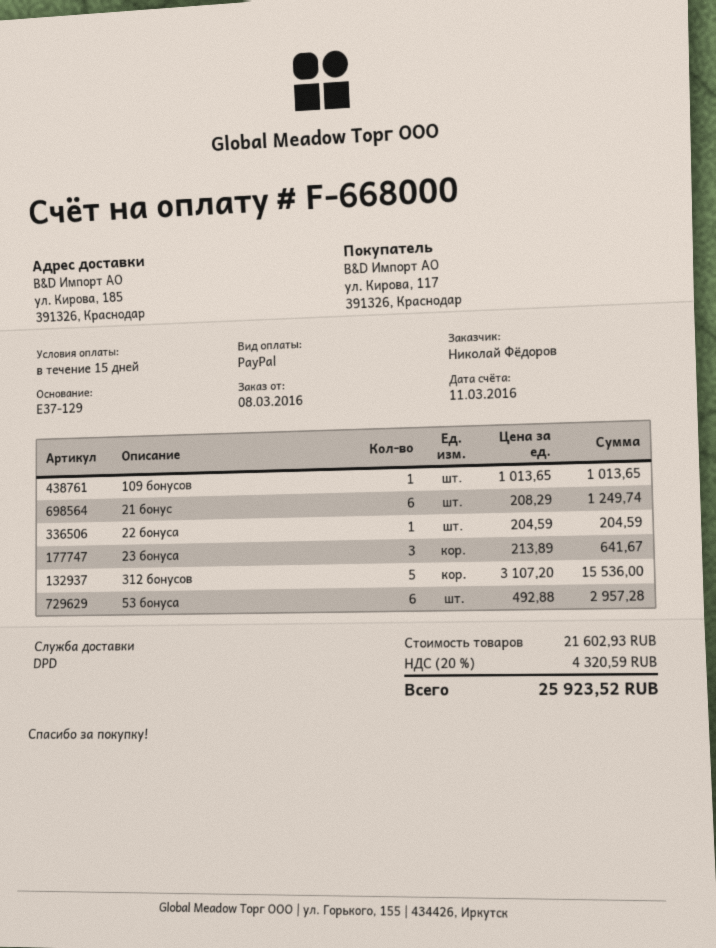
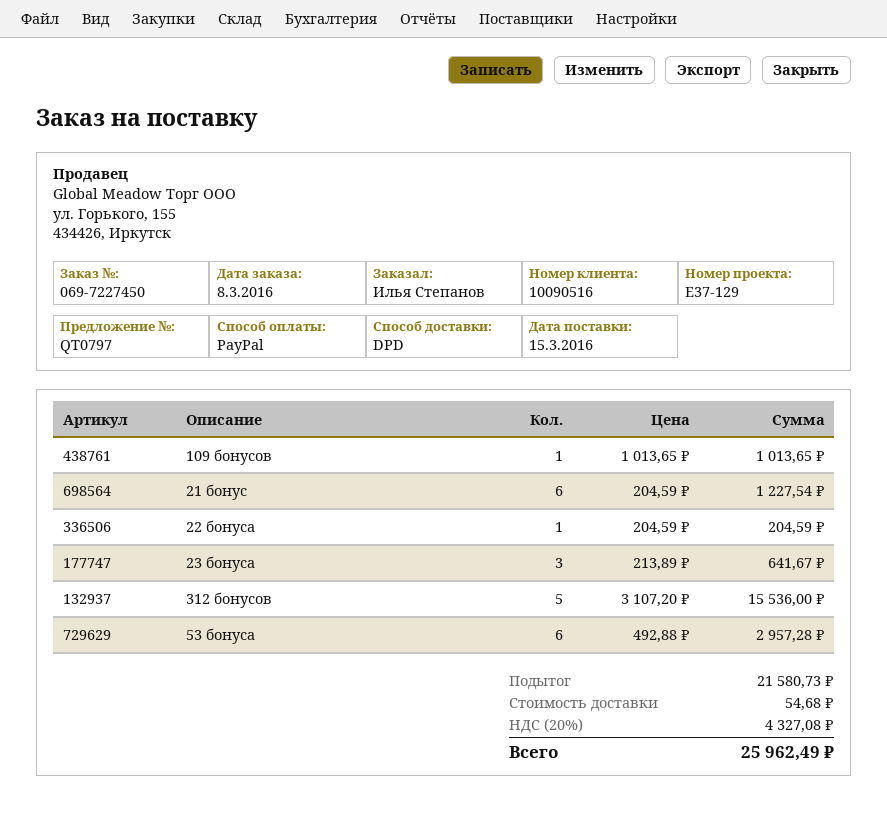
ordered by: Николай Фёдоров -> Илья Степанов
21 бонус: 6 x 208.29 = 1249.74 -> 6 x 204.59 = 1227.54
subtotal: 21602.93 -> 21580.73
shipping: none -> 54.68
tax: 20% = 4320.59 -> 20% = 4327.08
total: 25923.52 -> 25962.49

